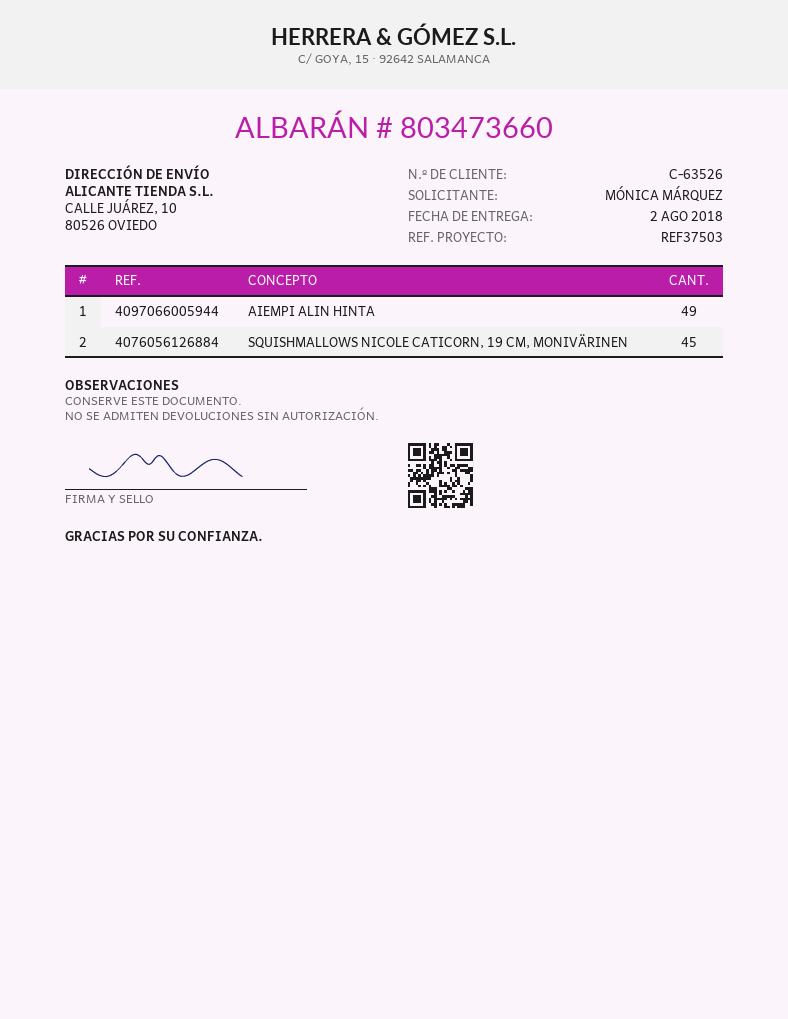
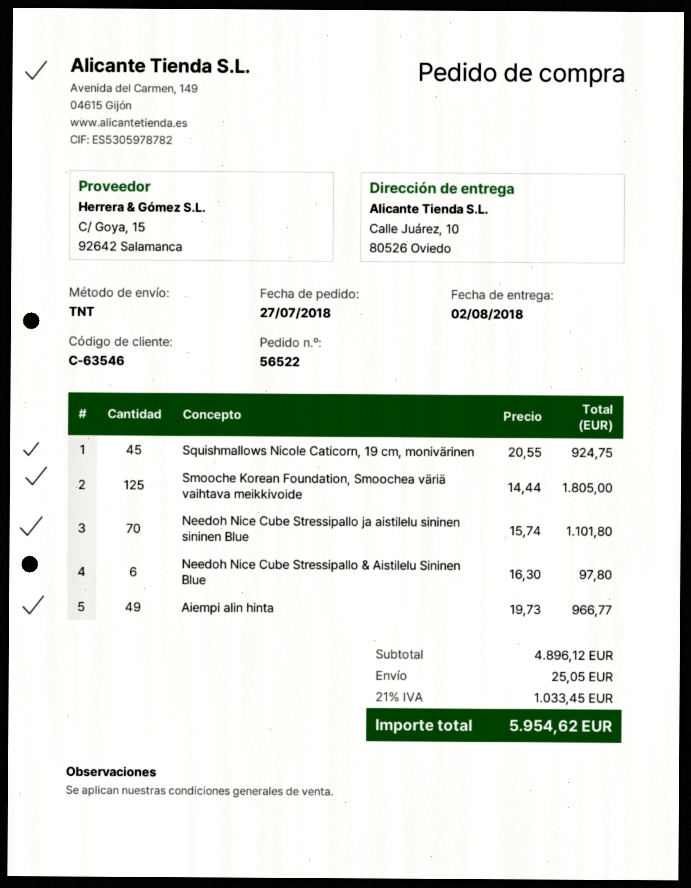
customer number: C-63526 -> C-63546
Smooche Korean Foundation, Smoochea väriä vaihtava meikkivoide: none -> 125
Needoh Nice Cube Stressipallo ja aistilelu sininen sininen Blue: none -> 70
Needoh Nice Cube Stressipallo & Aistilelu Sininen Blue: none -> 6

